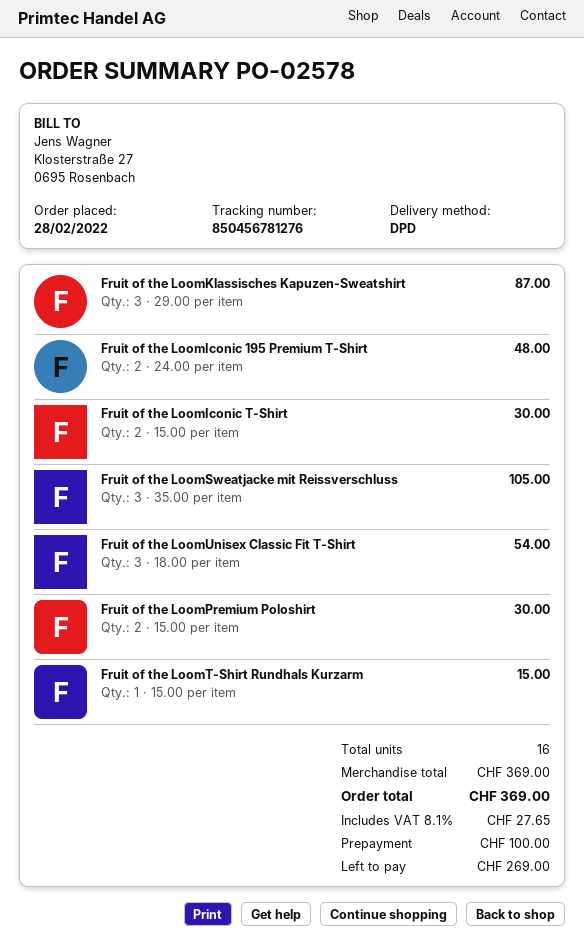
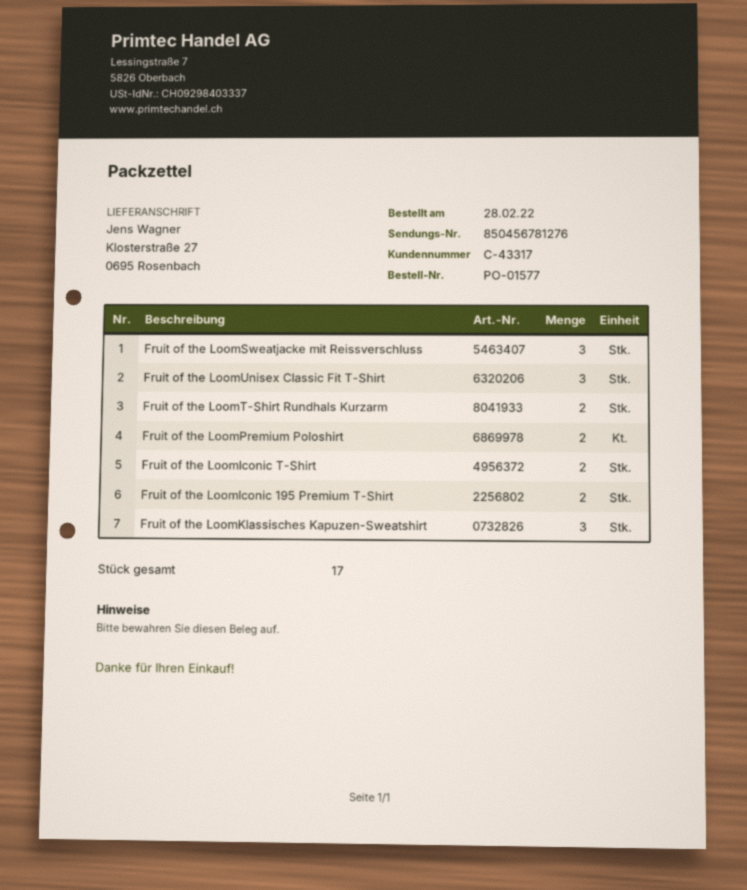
order number: PO-02578 -> PO-01577
Fruit of the LoomT-Shirt Rundhals Kurzarm: 1 -> 2
total quantity: 16 -> 17

